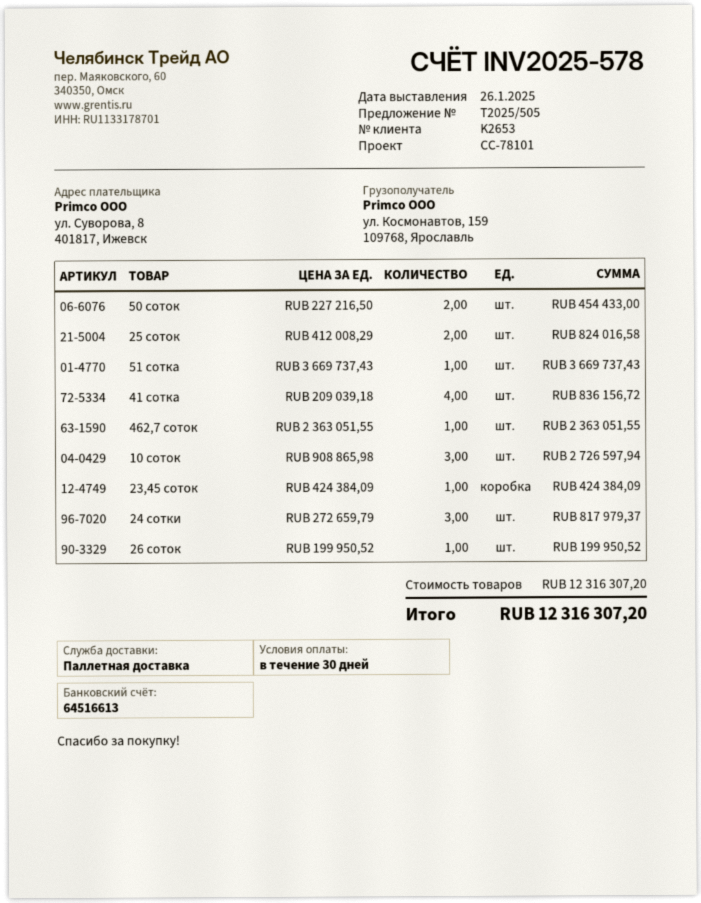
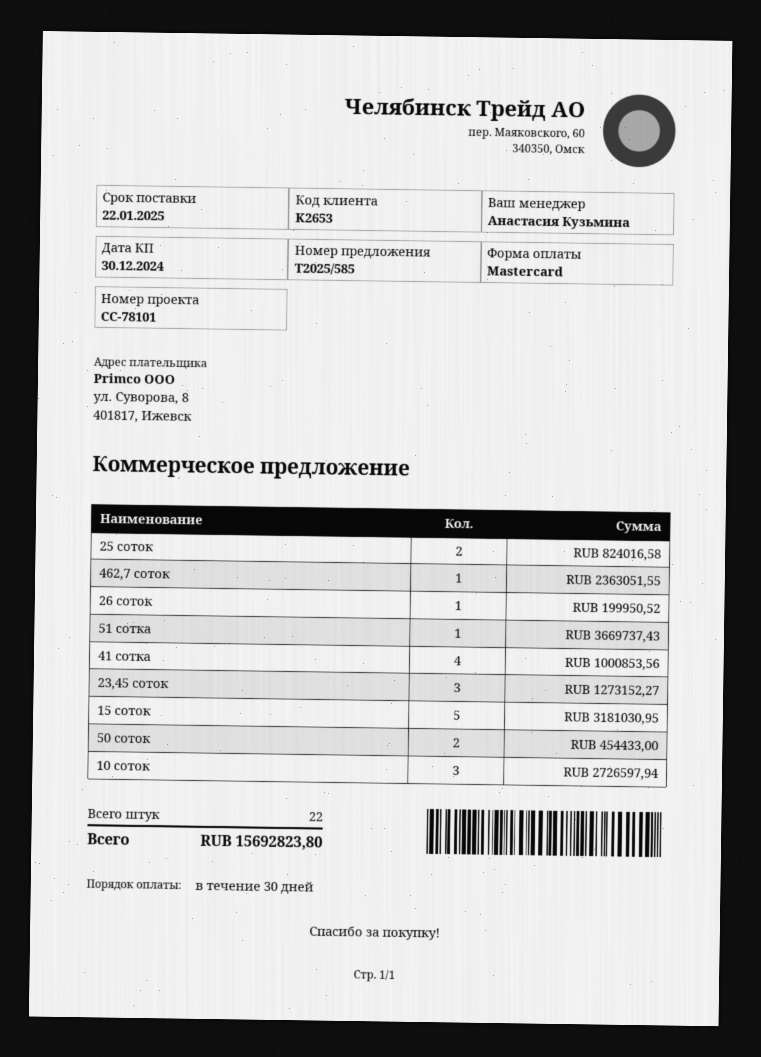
quote number: T2025/505 -> T2025/585
41 сотка: 4 for 836156.72 -> 4 for 1000853.56
23,45 соток: 1 for 424384.09 -> 3 for 1273152.27
24 сотки: 3 for 817979.37 -> none
15 соток: none -> 5 for 3181030.95
total: 12316307.20 -> 15692823.80

